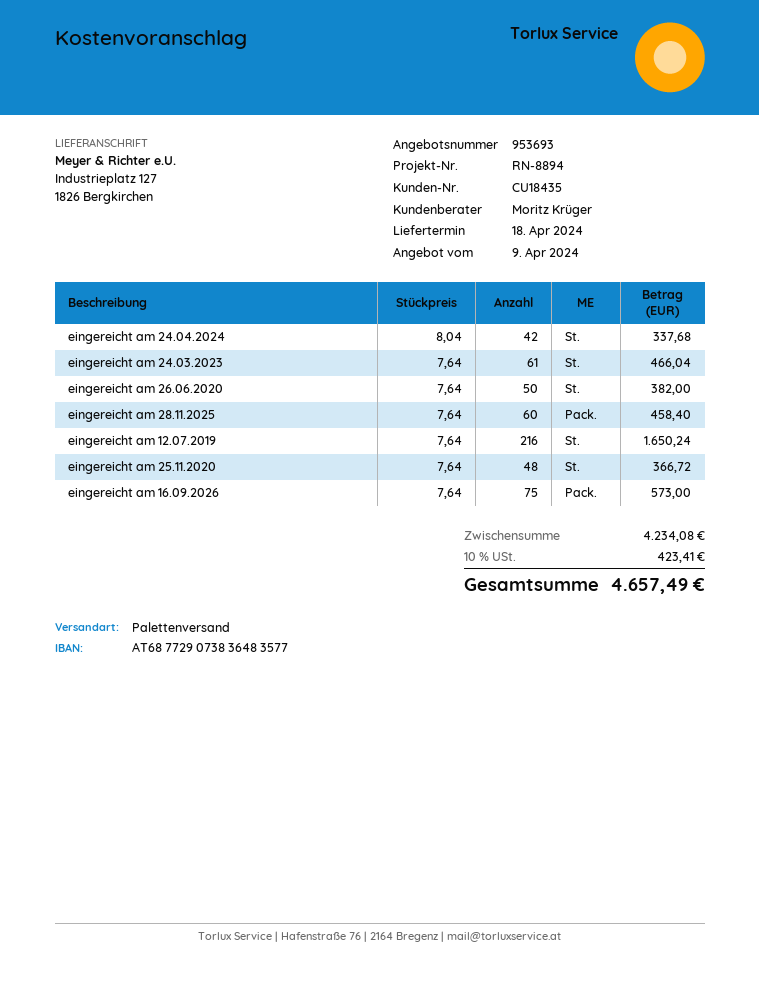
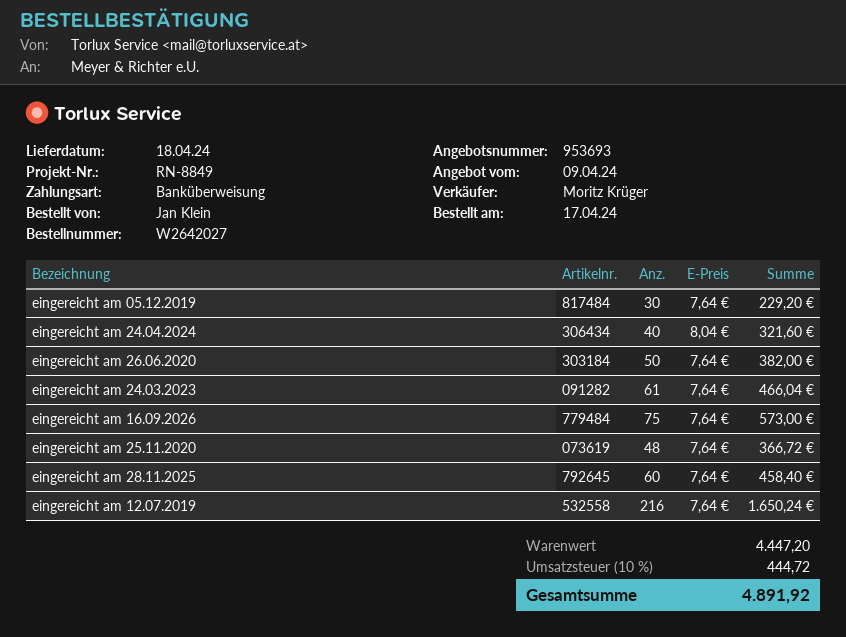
reference: RN-8894 -> RN-8849
eingereicht am 24.04.2024: 42 x 8.04 = 337.68 -> 40 x 8.04 = 321.60
eingereicht am 05.12.2019: none -> 30 x 7.64 = 229.20
subtotal: 4234.08 -> 4447.20
tax: 10% = 423.41 -> 10% = 444.72
total: 4657.49 -> 4891.92

